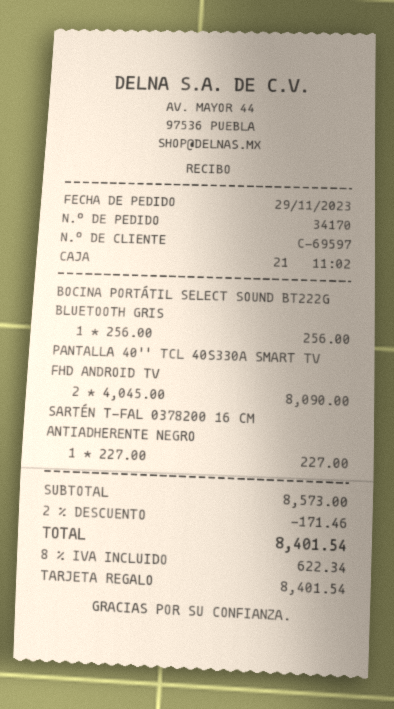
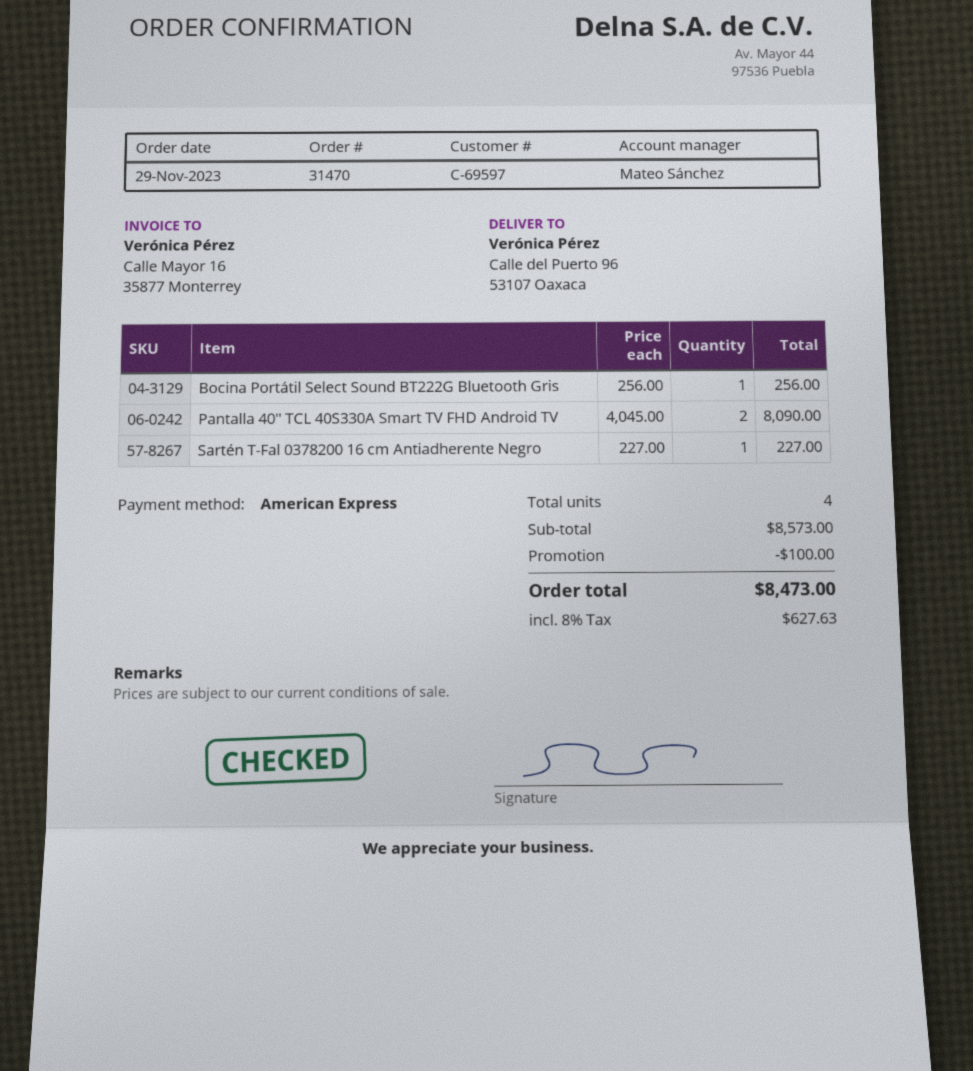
order number: 34170 -> 31470
payment method: gift card -> American Express
discount: 171.46 -> 100.00
tax: 8% = 622.34 -> 8% = 627.63
total: 8401.54 -> 8473.00

